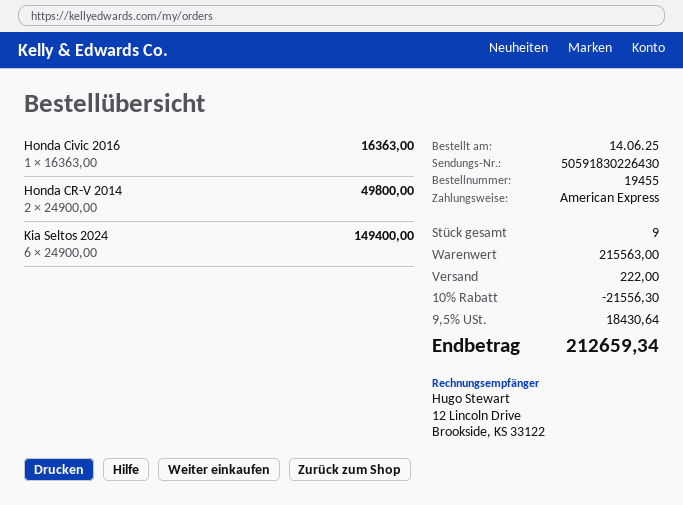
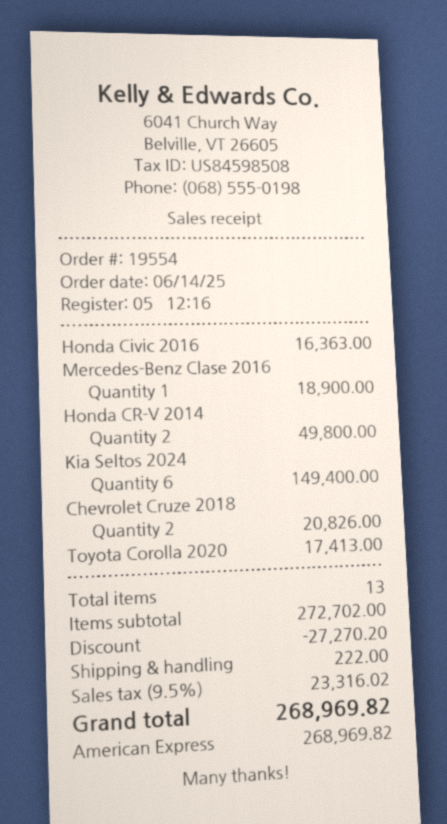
order number: 19455 -> 19554
Mercedes-Benz Clase 2016: none -> 1 for 18900.00
Chevrolet Cruze 2018: none -> 2 for 20826.00
Toyota Corolla 2020: none -> 1 for 17413.00
total quantity: 9 -> 13
subtotal: 215563.00 -> 272702.00
discount: 21556.30 -> 27270.20
tax: 9.5% = 18430.64 -> 9.5% = 23316.02
total: 212659.34 -> 268969.82

